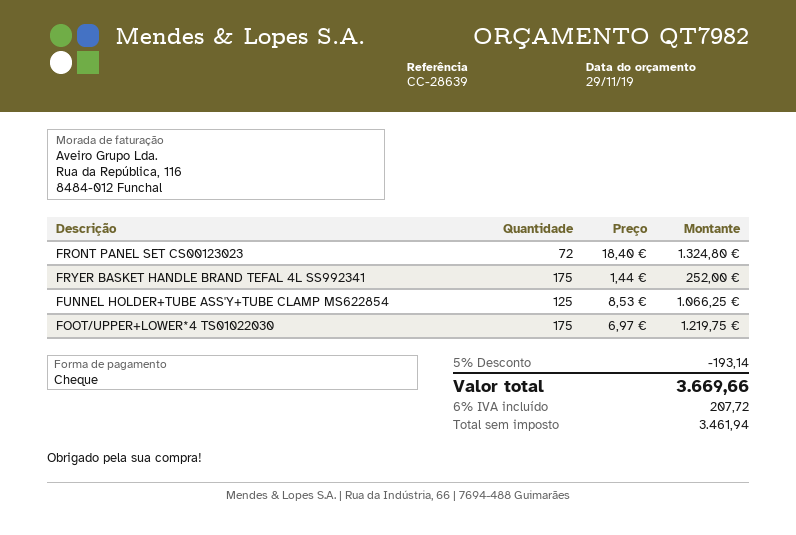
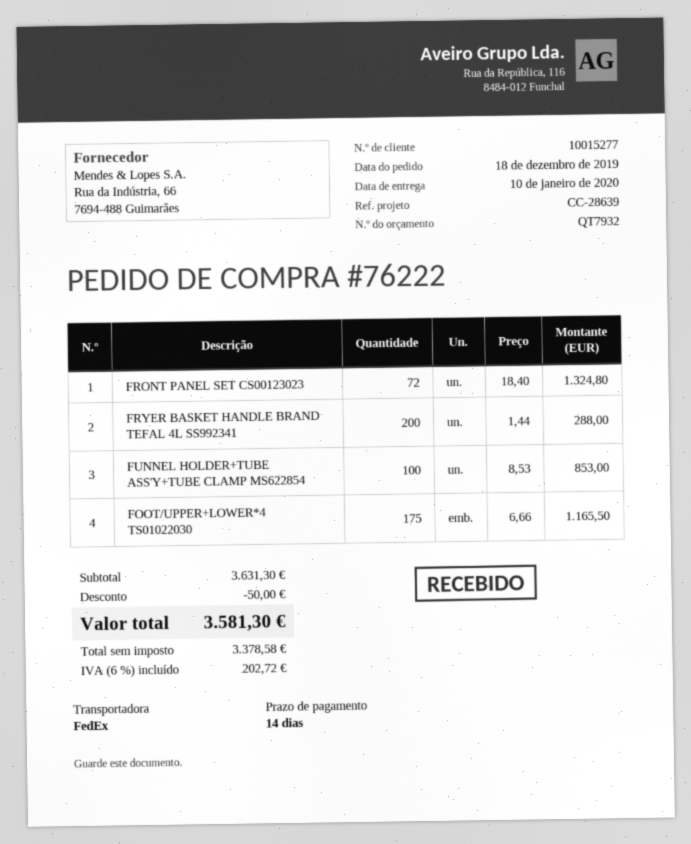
quote number: QT7982 -> QT7932
FRYER BASKET HANDLE BRAND TEFAL 4L SS992341: 175 x 1.44 = 252.00 -> 200 x 1.44 = 288.00
FUNNEL HOLDER+TUBE ASS'Y+TUBE CLAMP MS622854: 125 x 8.53 = 1066.25 -> 100 x 8.53 = 853.00
FOOT/UPPER+LOWER*4 TS01022030: 175 x 6.97 = 1219.75 -> 175 x 6.66 = 1165.50
discount: 193.14 -> 50.00
net: 3461.94 -> 3378.58
tax: 6% = 207.72 -> 6% = 202.72
total: 3669.66 -> 3581.30

